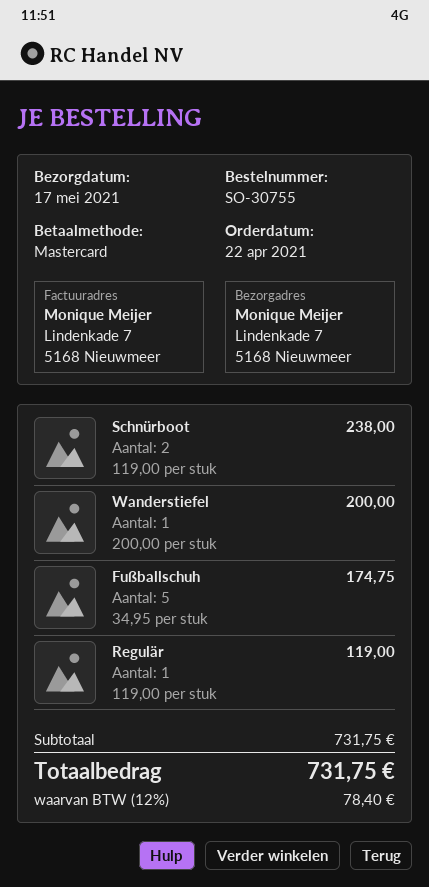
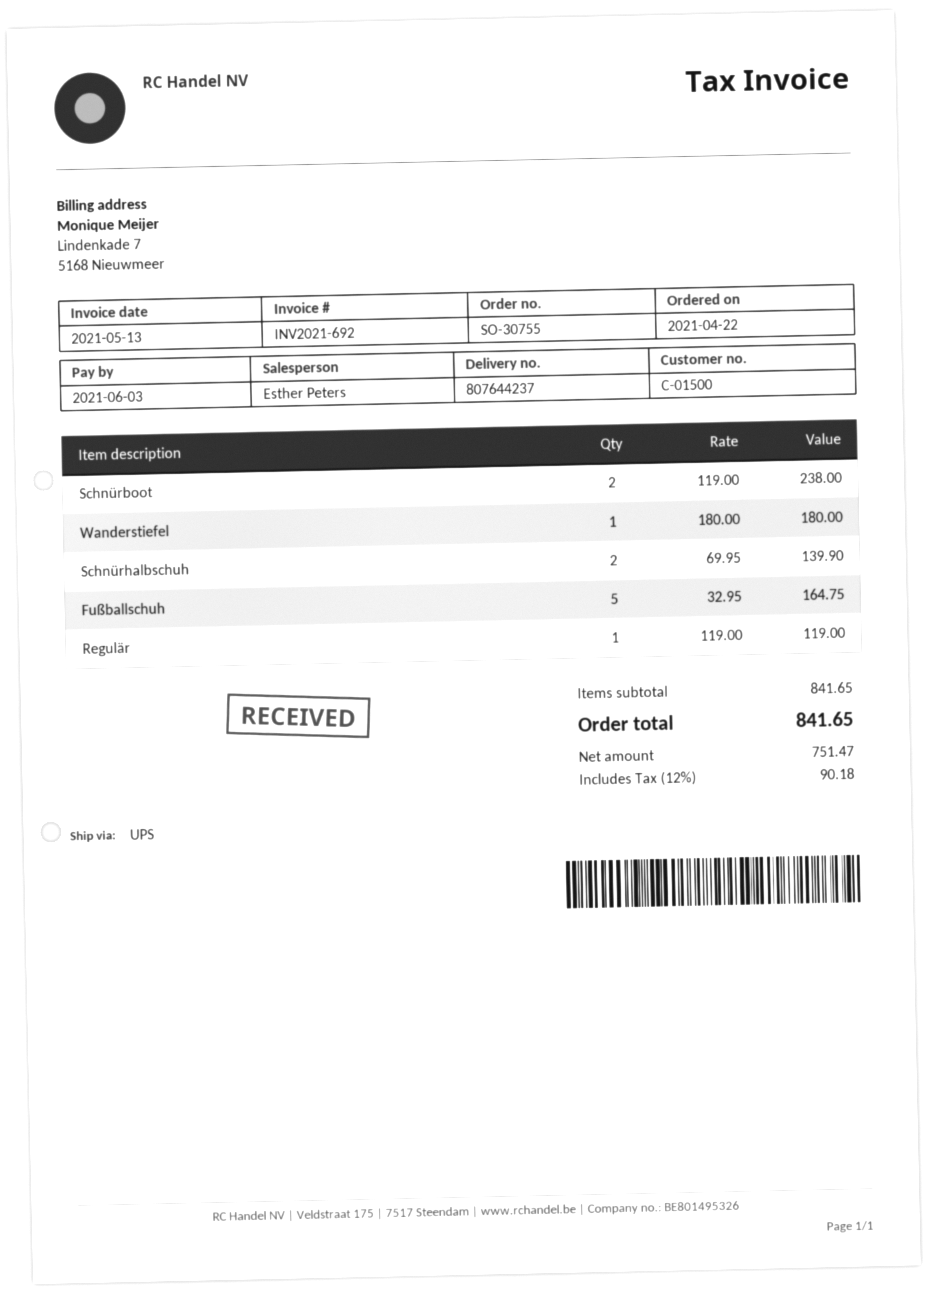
Wanderstiefel: 1 x 200.00 = 200.00 -> 1 x 180.00 = 180.00
Fußballschuh: 5 x 34.95 = 174.75 -> 5 x 32.95 = 164.75
Schnürhalbschuh: none -> 2 x 69.95 = 139.90
subtotal: 731.75 -> 841.65
tax: 12% = 78.40 -> 12% = 90.18
total: 731.75 -> 841.65

